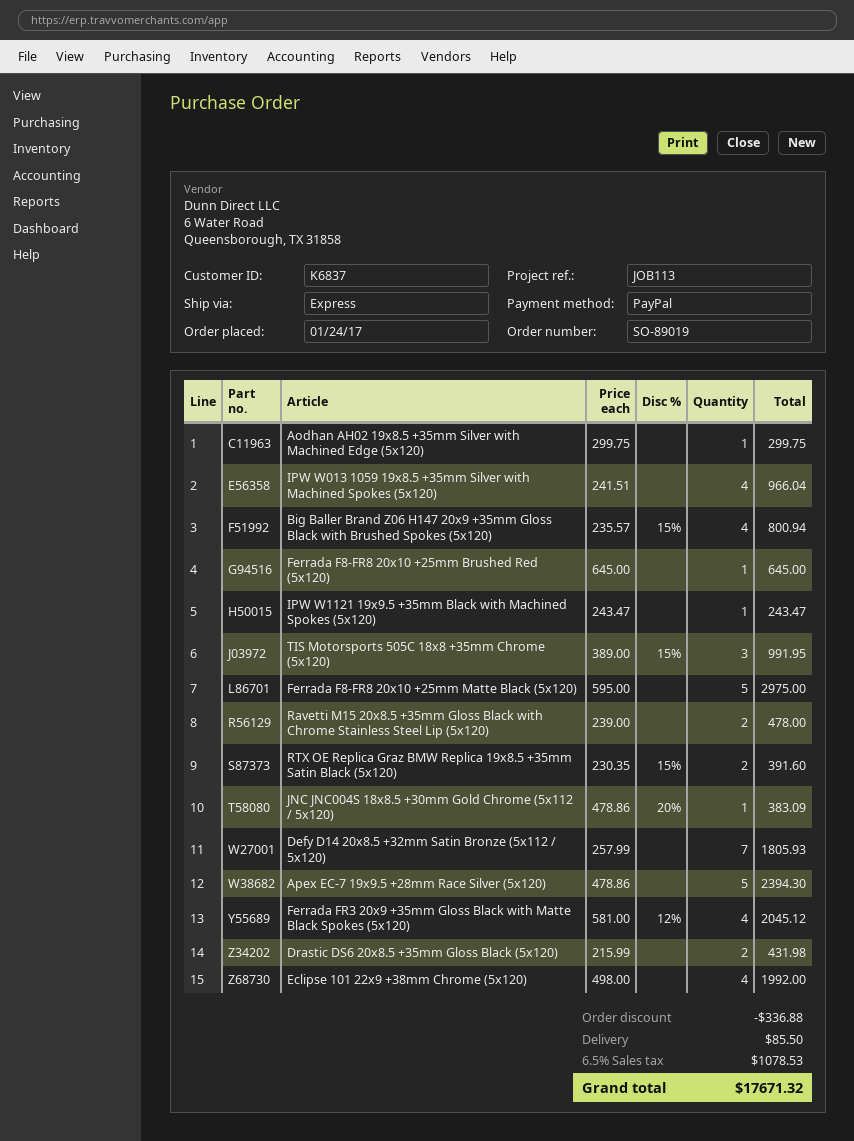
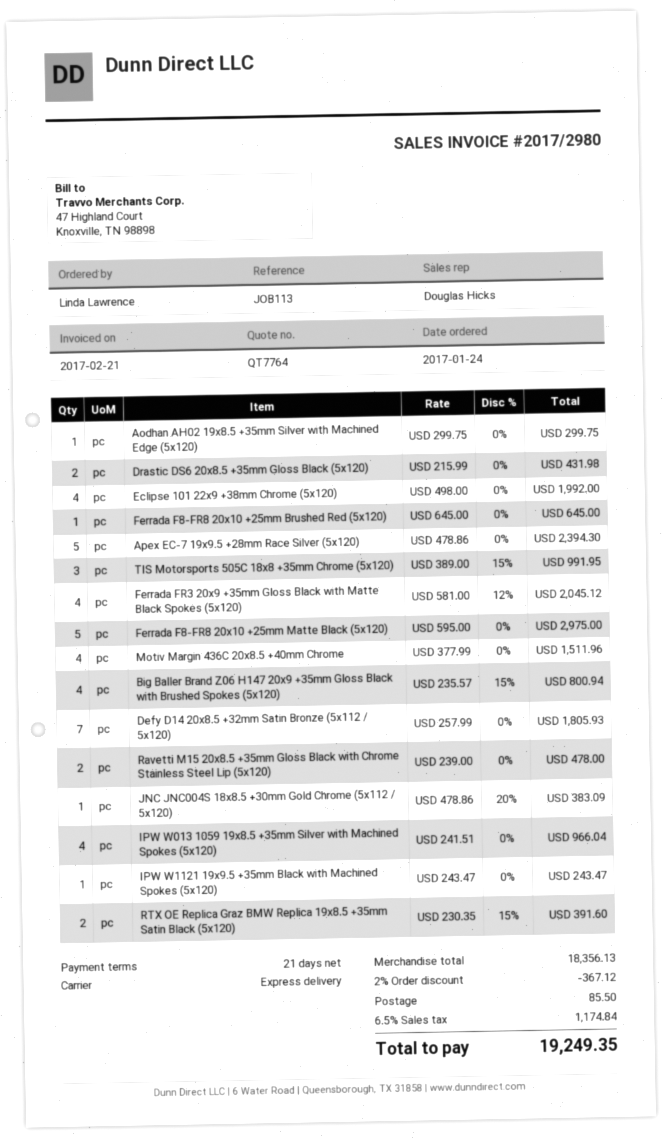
Motiv Margin 436C 20x8.5 +40mm Chrome: none -> 4 x 377.99 = 1511.96
discount: 336.88 -> 367.12
tax: 6.5% = 1078.53 -> 6.5% = 1174.84
total: 17671.32 -> 19249.35

